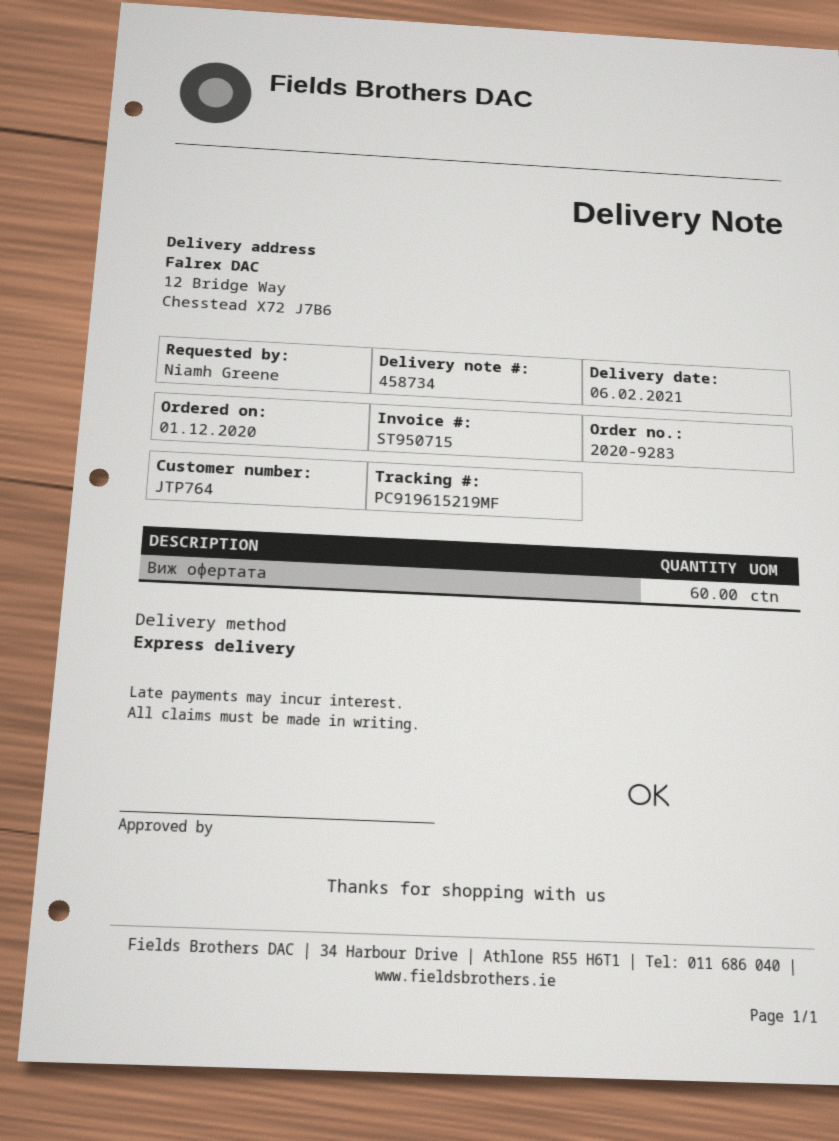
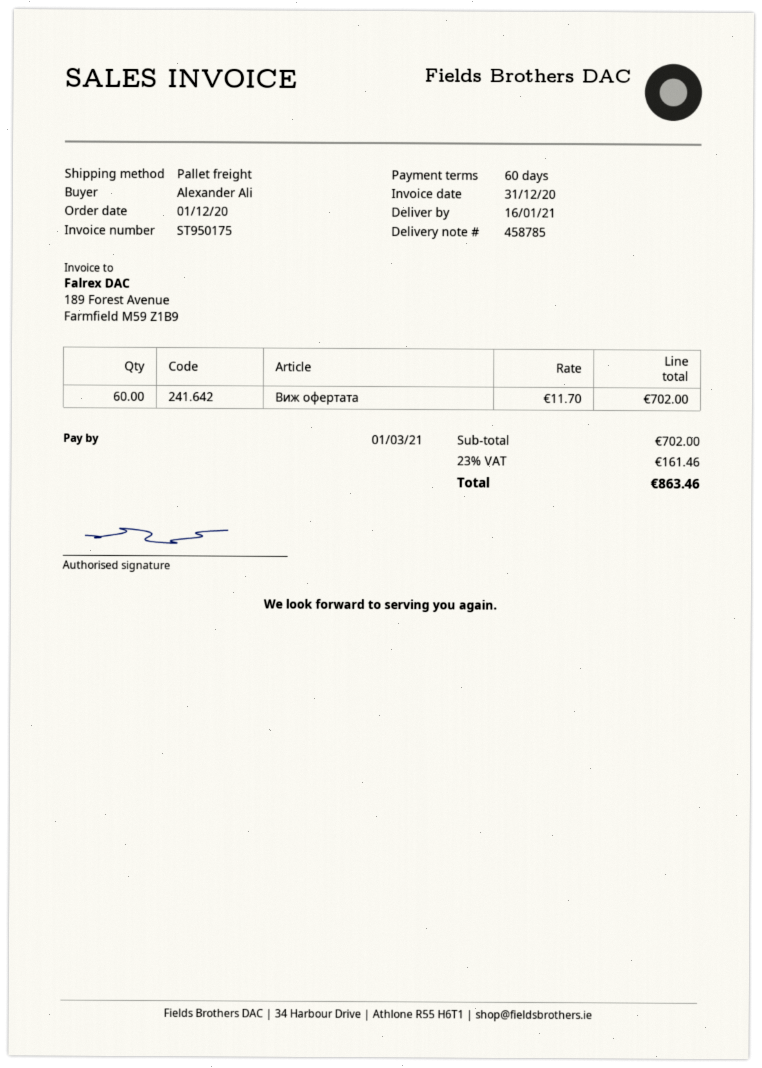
delivery note number: 458734 -> 458785
delivery date: 2021-02-06 -> 2021-01-16
invoice number: ST950715 -> ST950175
ordered by: Niamh Greene -> Alexander Ali
shipping method: express -> pallet freight

